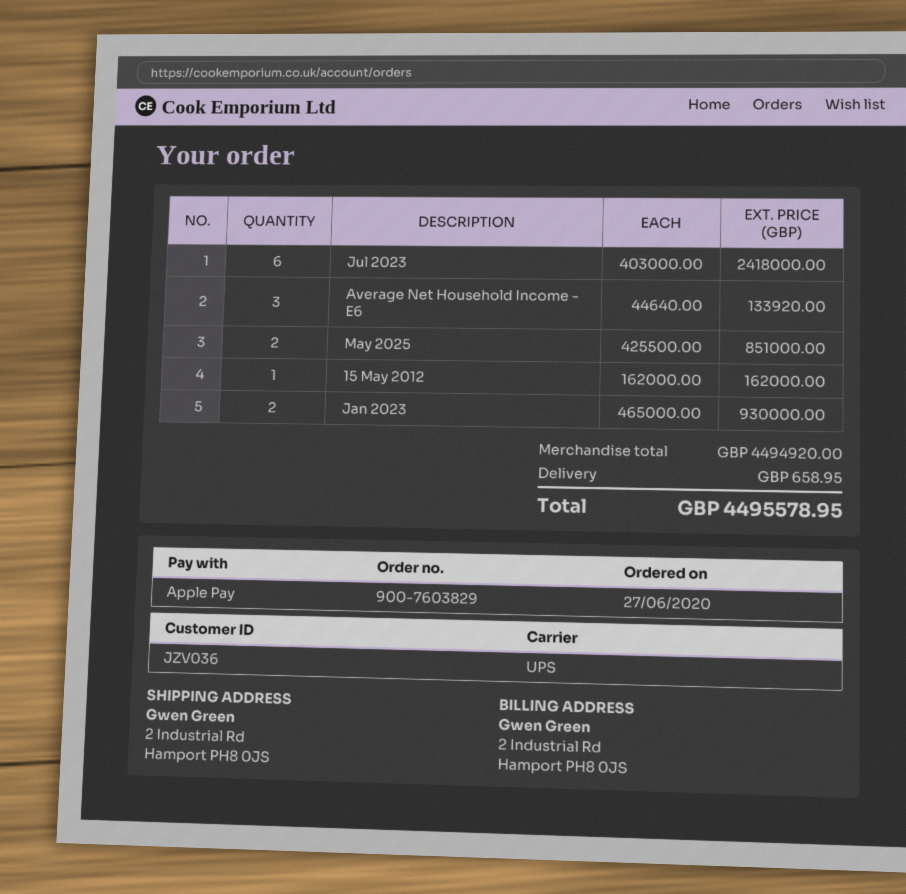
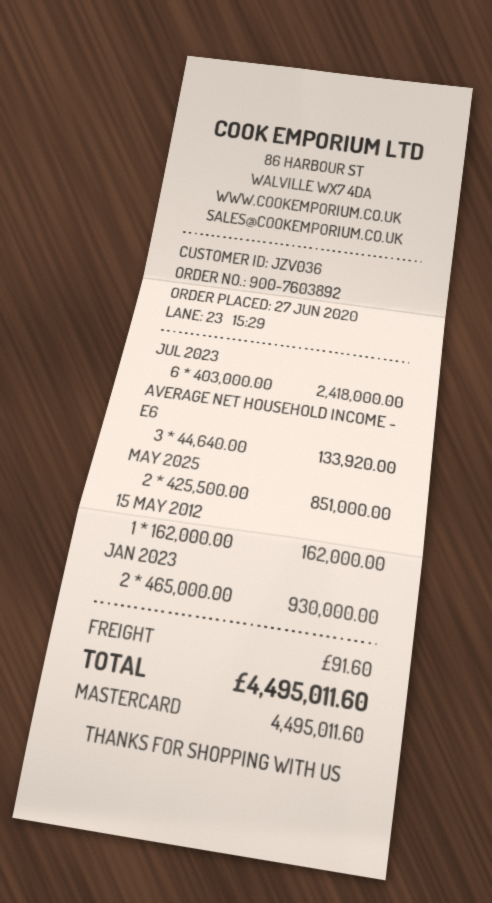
order number: 900-7603829 -> 900-7603892
payment method: Apple Pay -> Mastercard
shipping: 658.95 -> 91.60
total: 4495578.95 -> 4495011.60

